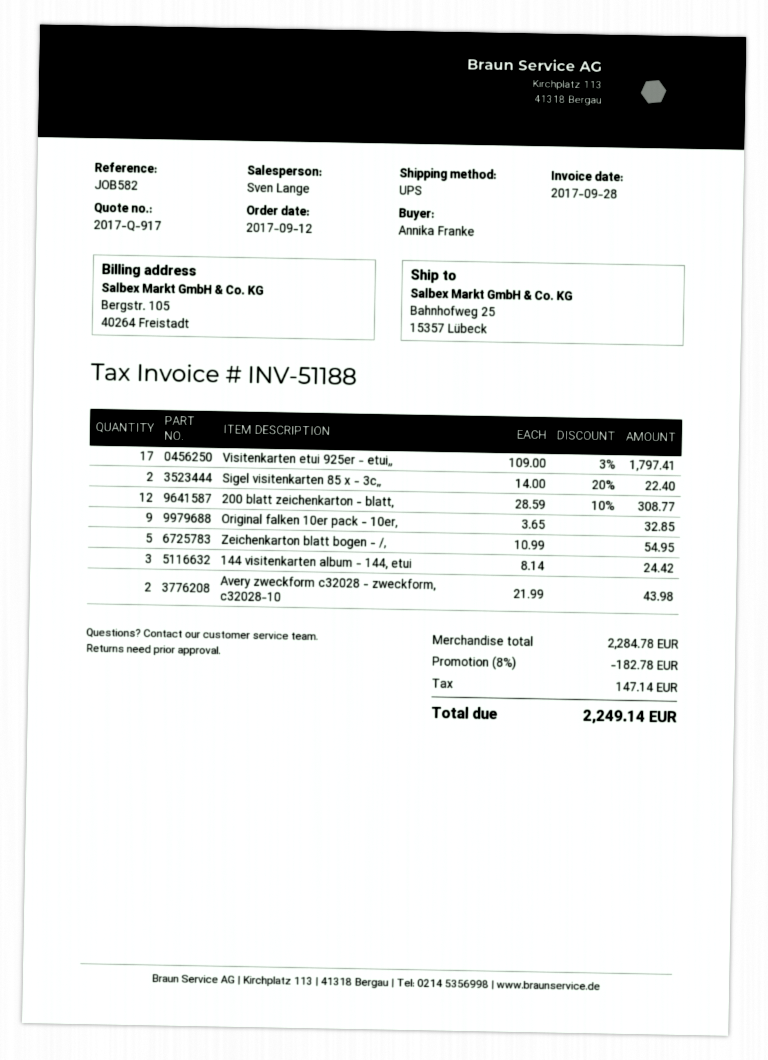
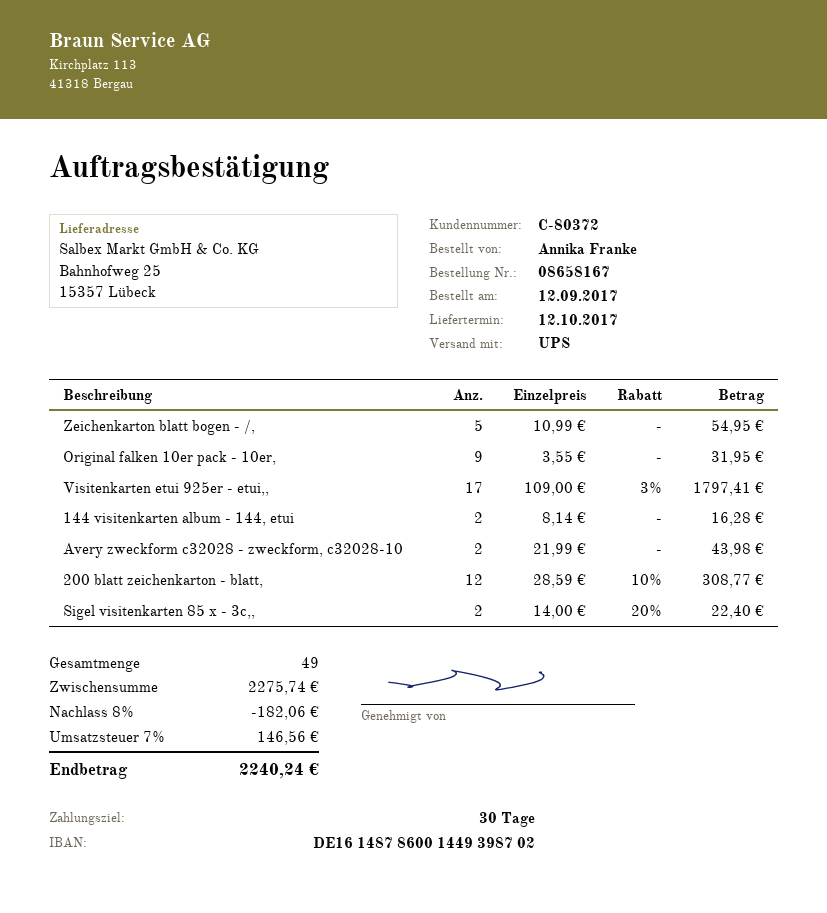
Original falken 10er pack - 10er,: 9 x 3.65 = 32.85 -> 9 x 3.55 = 31.95
144 visitenkarten album - 144, etui: 3 x 8.14 = 24.42 -> 2 x 8.14 = 16.28
subtotal: 2284.78 -> 2275.74
discount: 8% = 182.78 -> 8% = 182.06
tax: 147.14 -> 146.56
total: 2249.14 -> 2240.24

